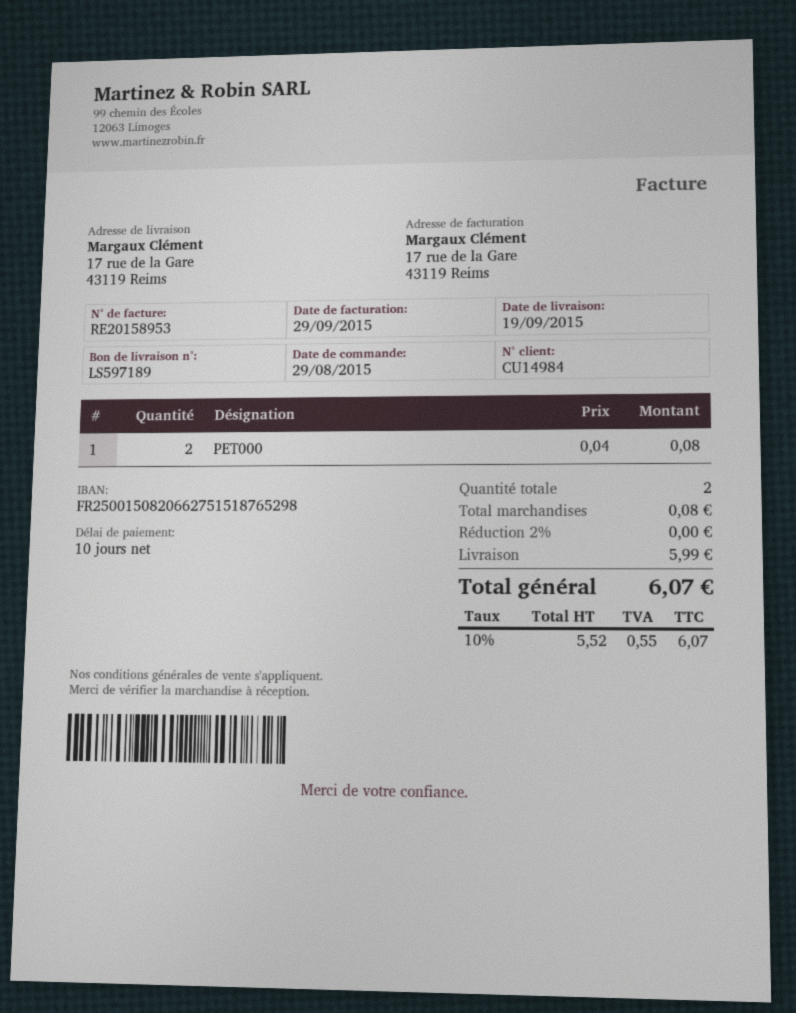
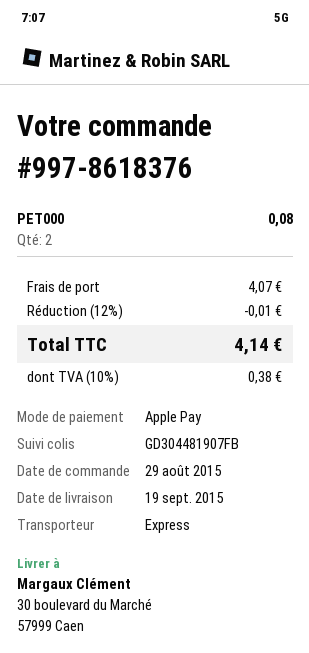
ship to: 17 rue de la Gare, 43119 Reims -> 30 boulevard du Marché, 57999 Caen
discount: 2% = 0.00 -> 12% = 0.01
shipping: 5.99 -> 4.07
tax: 10% = 0.55 -> 10% = 0.38
total: 6.07 -> 4.14

